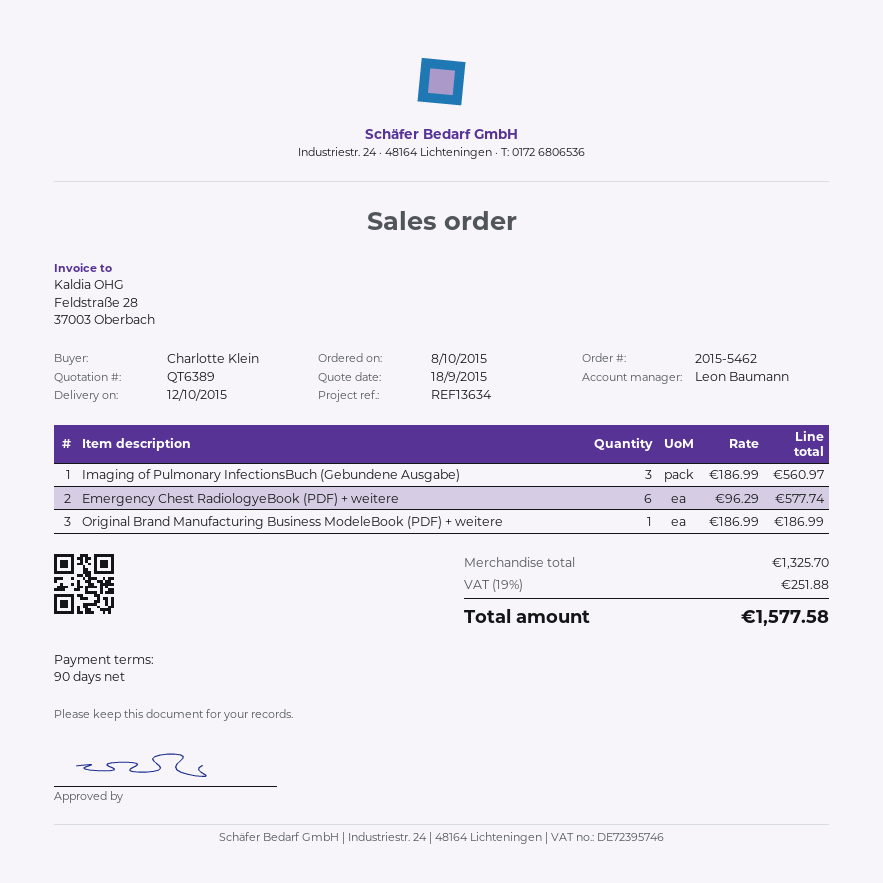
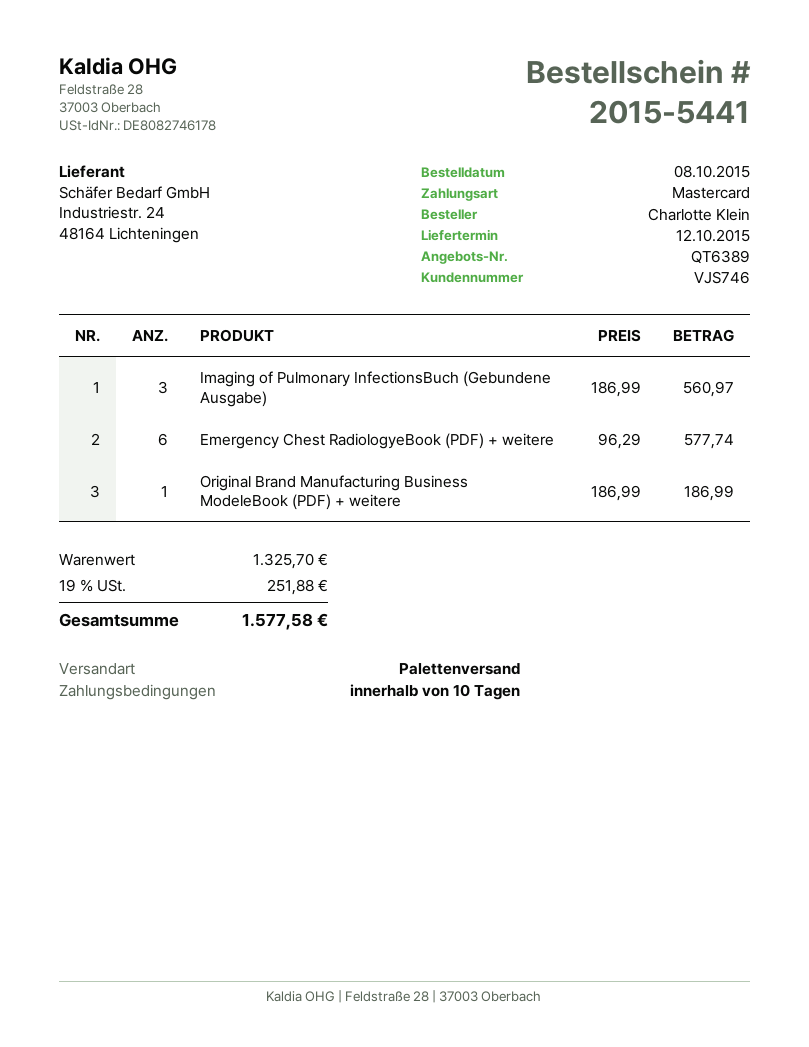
order number: 2015-5462 -> 2015-5441
payment terms: 90 days -> 10 days

